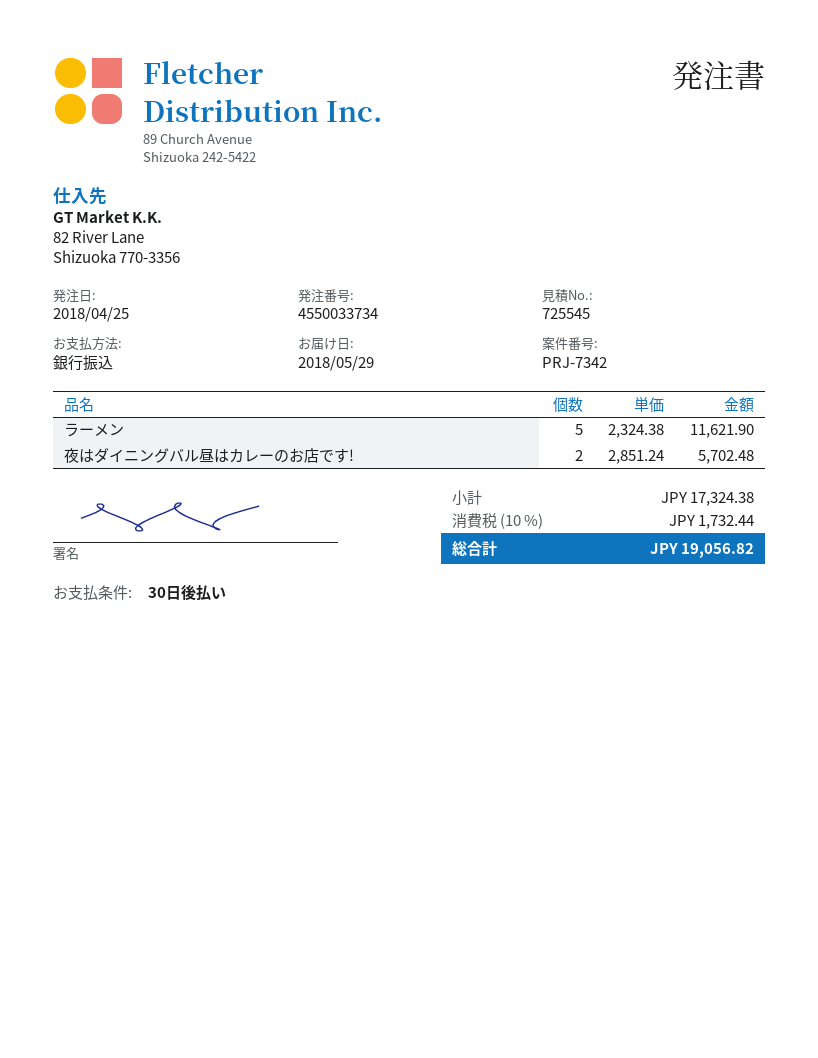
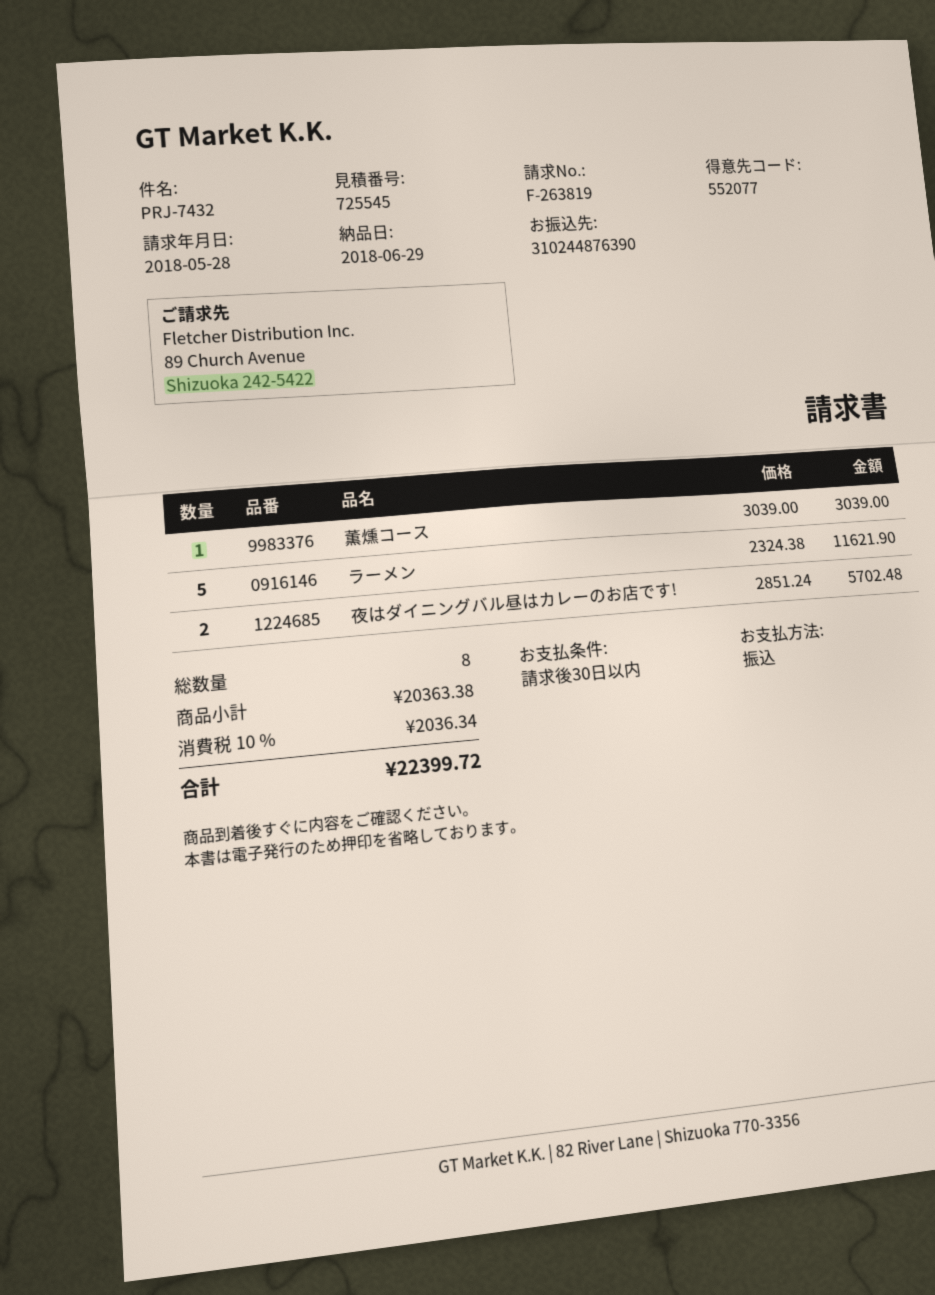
delivery date: 2018-05-29 -> 2018-06-29
reference: PRJ-7342 -> PRJ-7432
薫燻コース: none -> 1 x 3039.00 = 3039.00
subtotal: 17324.38 -> 20363.38
tax: 10% = 1732.44 -> 10% = 2036.34
total: 19056.82 -> 22399.72

